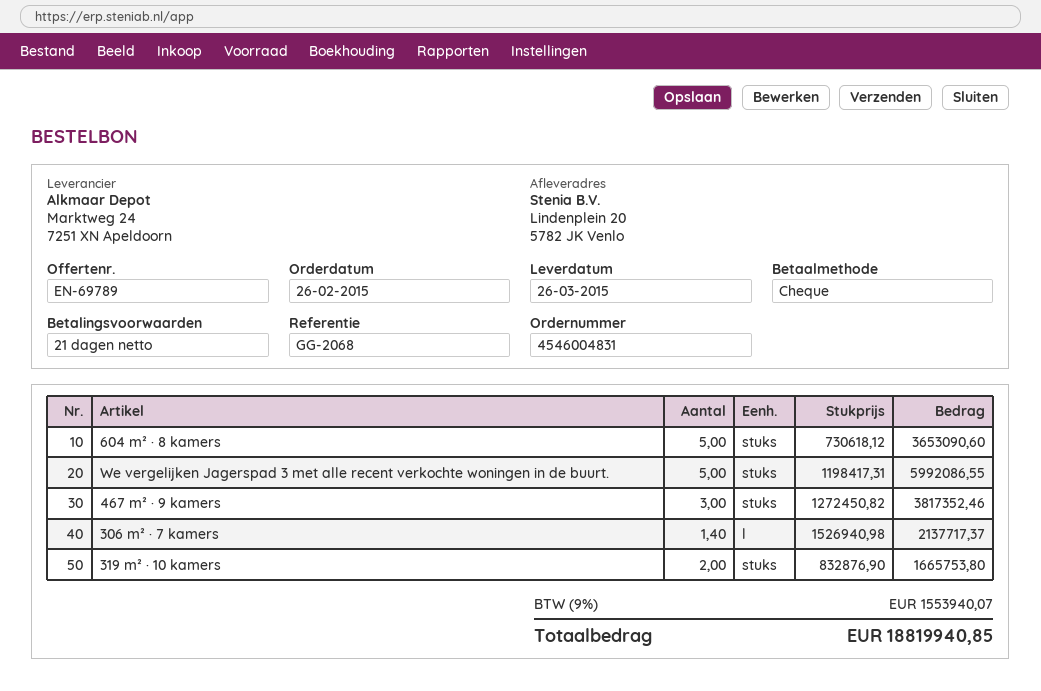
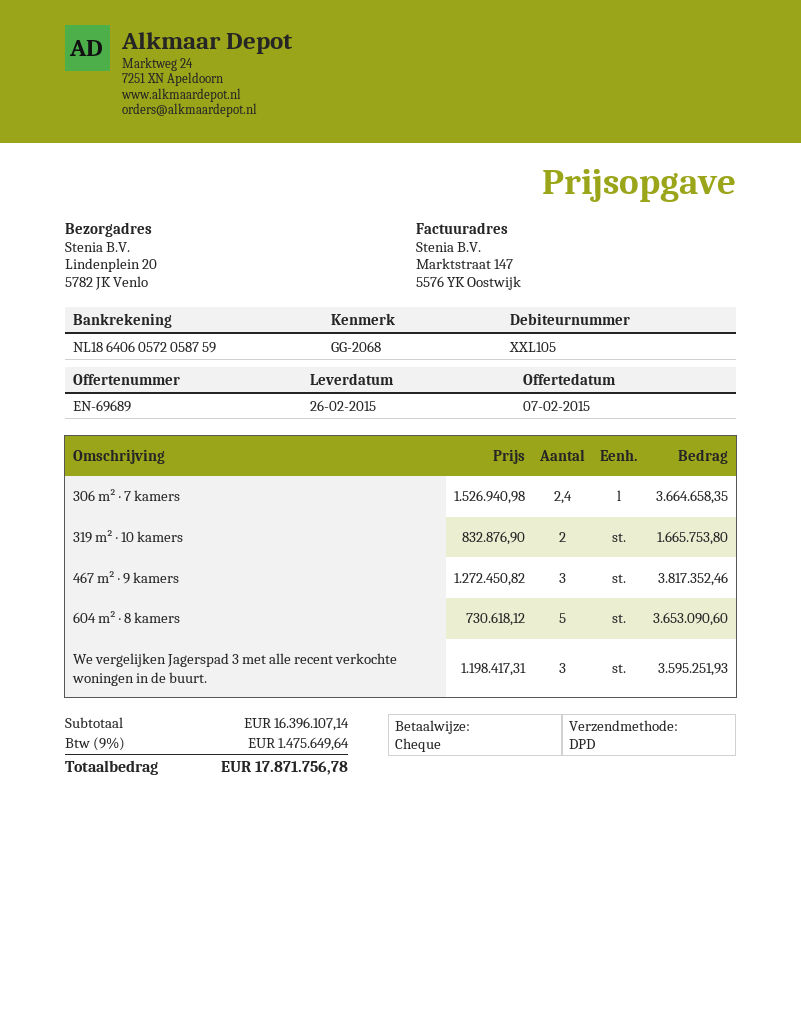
quote number: EN-69789 -> EN-69689
delivery date: 2015-03-26 -> 2015-02-26
We vergelijken Jagerspad 3 met alle recent verkochte woningen in de buurt.: 5 x 1198417.31 = 5992086.55 -> 3 x 1198417.31 = 3595251.93
306 m² · 7 kamers: 1.4 x 1526940.98 = 2137717.37 -> 2.4 x 1526940.98 = 3664658.35
tax: 9% = 1553940.07 -> 9% = 1475649.64
total: 18819940.85 -> 17871756.78

